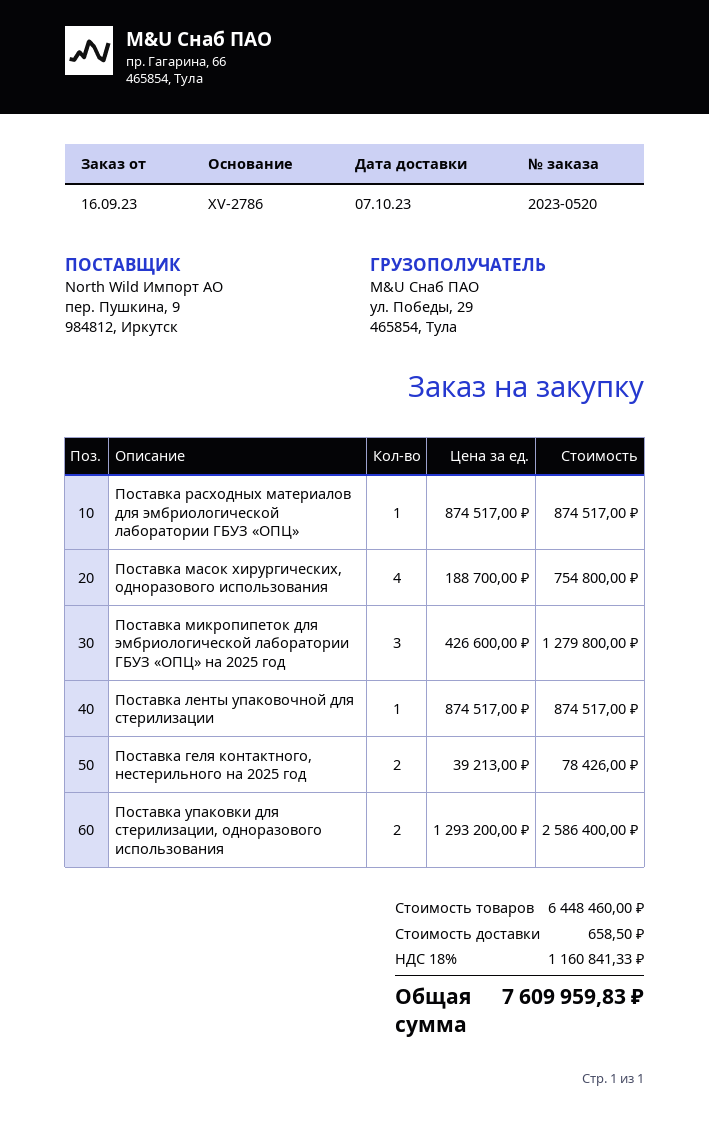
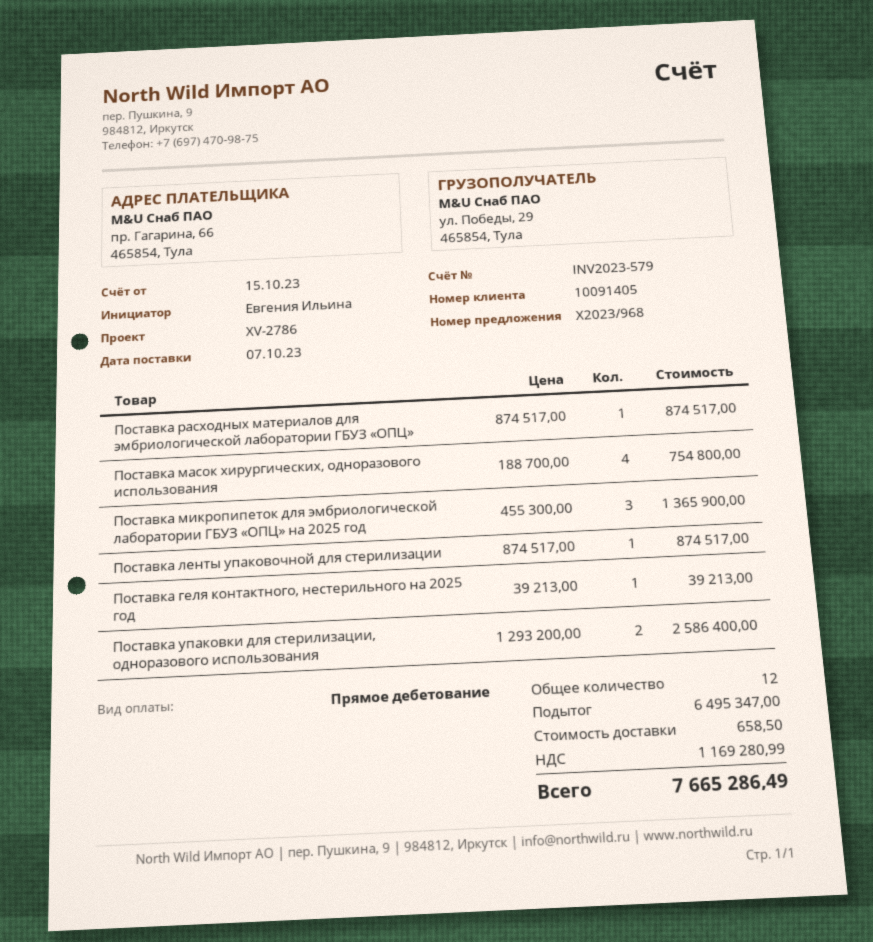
Поставка микропипеток для эмбриологической лаборатории ГБУЗ «ОПЦ» на 2025 год: 3 x 426600.00 = 1279800.00 -> 3 x 455300.00 = 1365900.00
Поставка геля контактного, нестерильного на 2025 год: 2 x 39213.00 = 78426.00 -> 1 x 39213.00 = 39213.00
subtotal: 6448460.00 -> 6495347.00
tax: 1160841.33 -> 1169280.99
total: 7609959.83 -> 7665286.49

